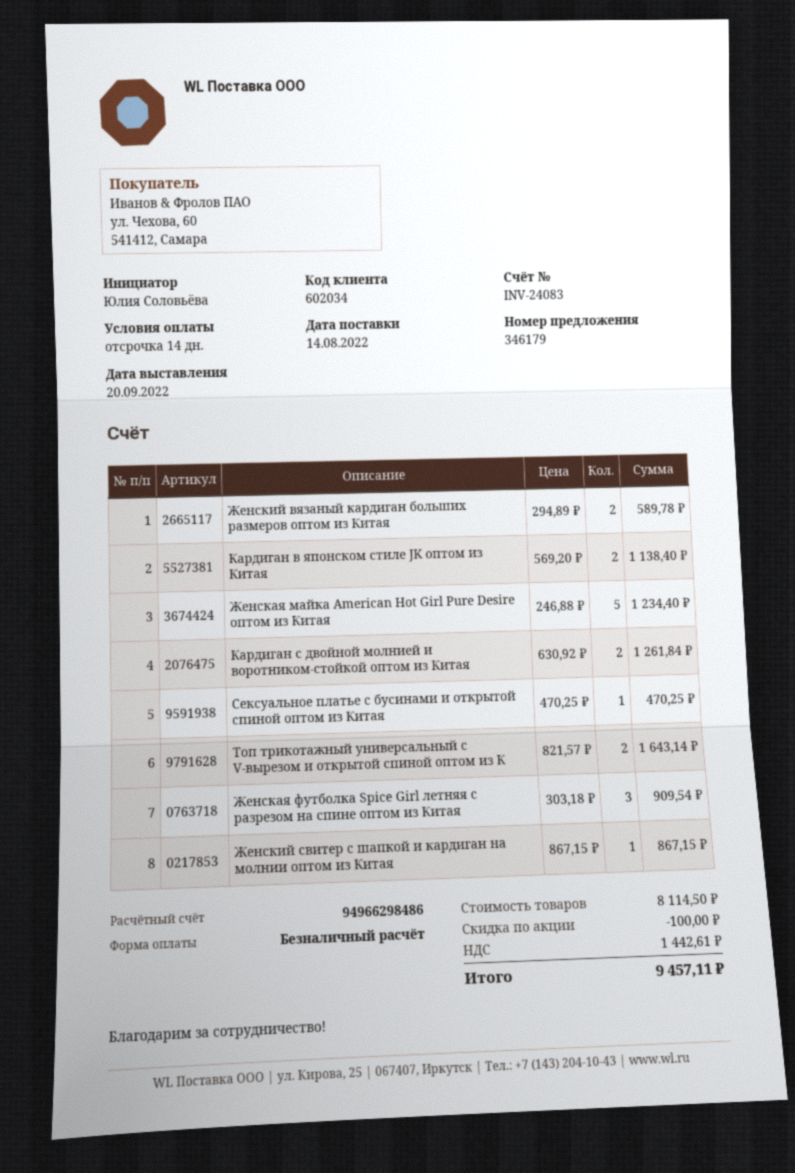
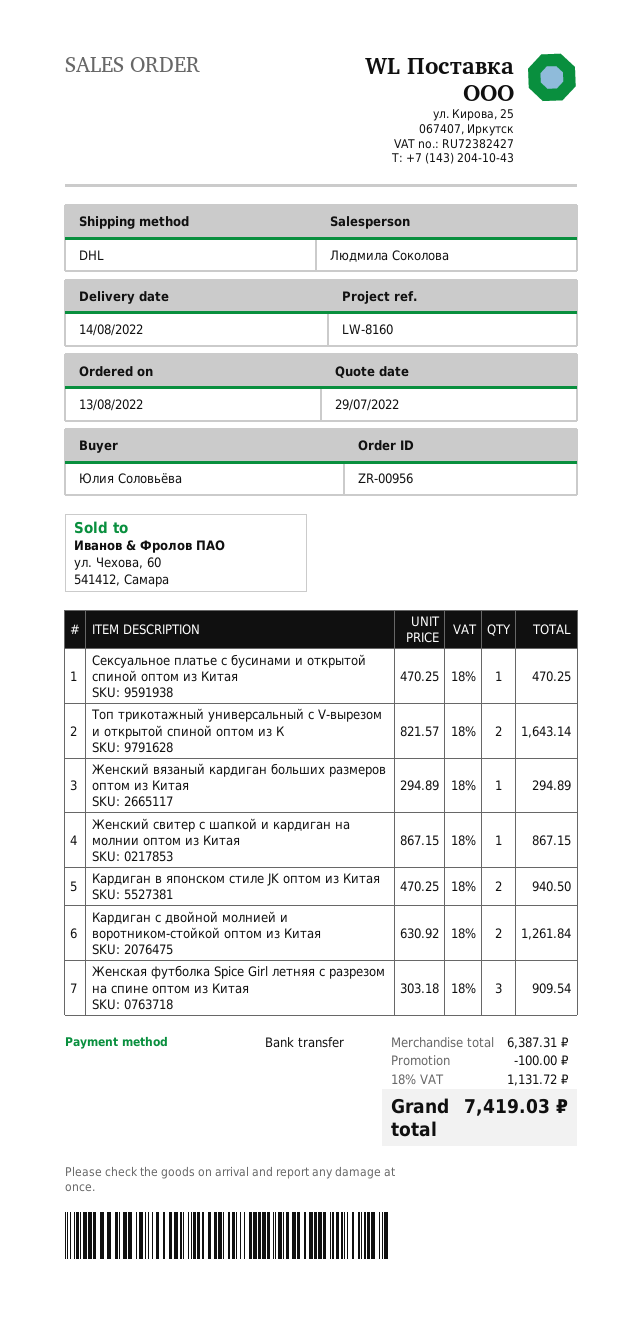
Женский вязаный кардиган больших размеров оптом из Китая: 2 x 294.89 = 589.78 -> 1 x 294.89 = 294.89
Кардиган в японском стиле JK оптом из Китая: 2 x 569.20 = 1138.40 -> 2 x 470.25 = 940.50
Женская майка American Hot Girl Pure Desire оптом из Китая: 5 x 246.88 = 1234.40 -> none
subtotal: 8114.50 -> 6387.31
tax: 1442.61 -> 1131.72
total: 9457.11 -> 7419.03

